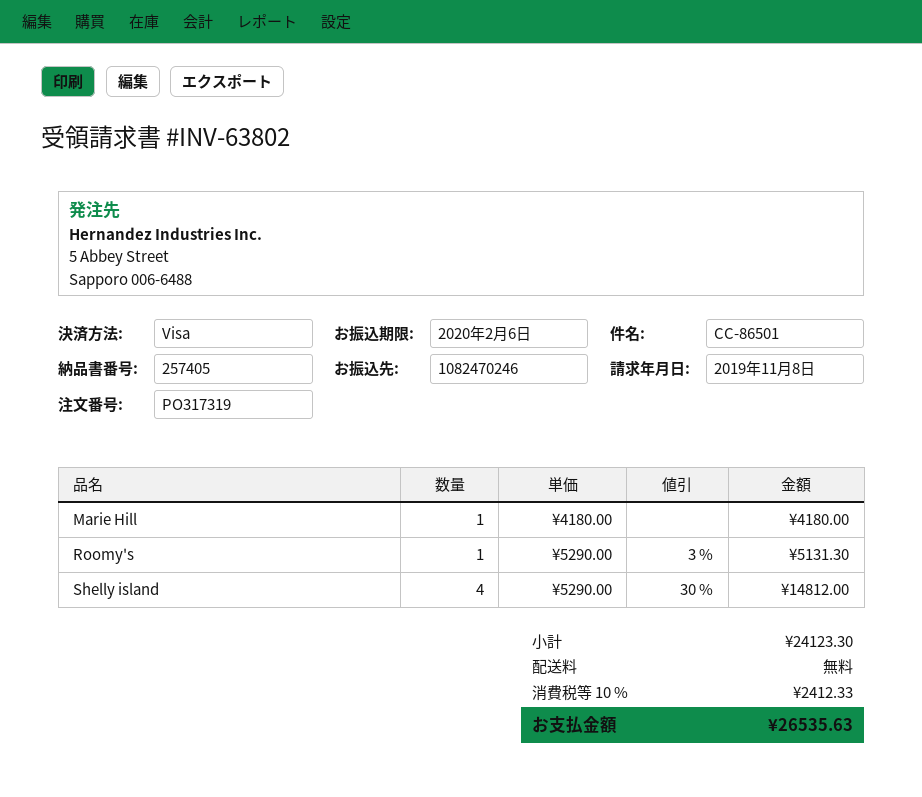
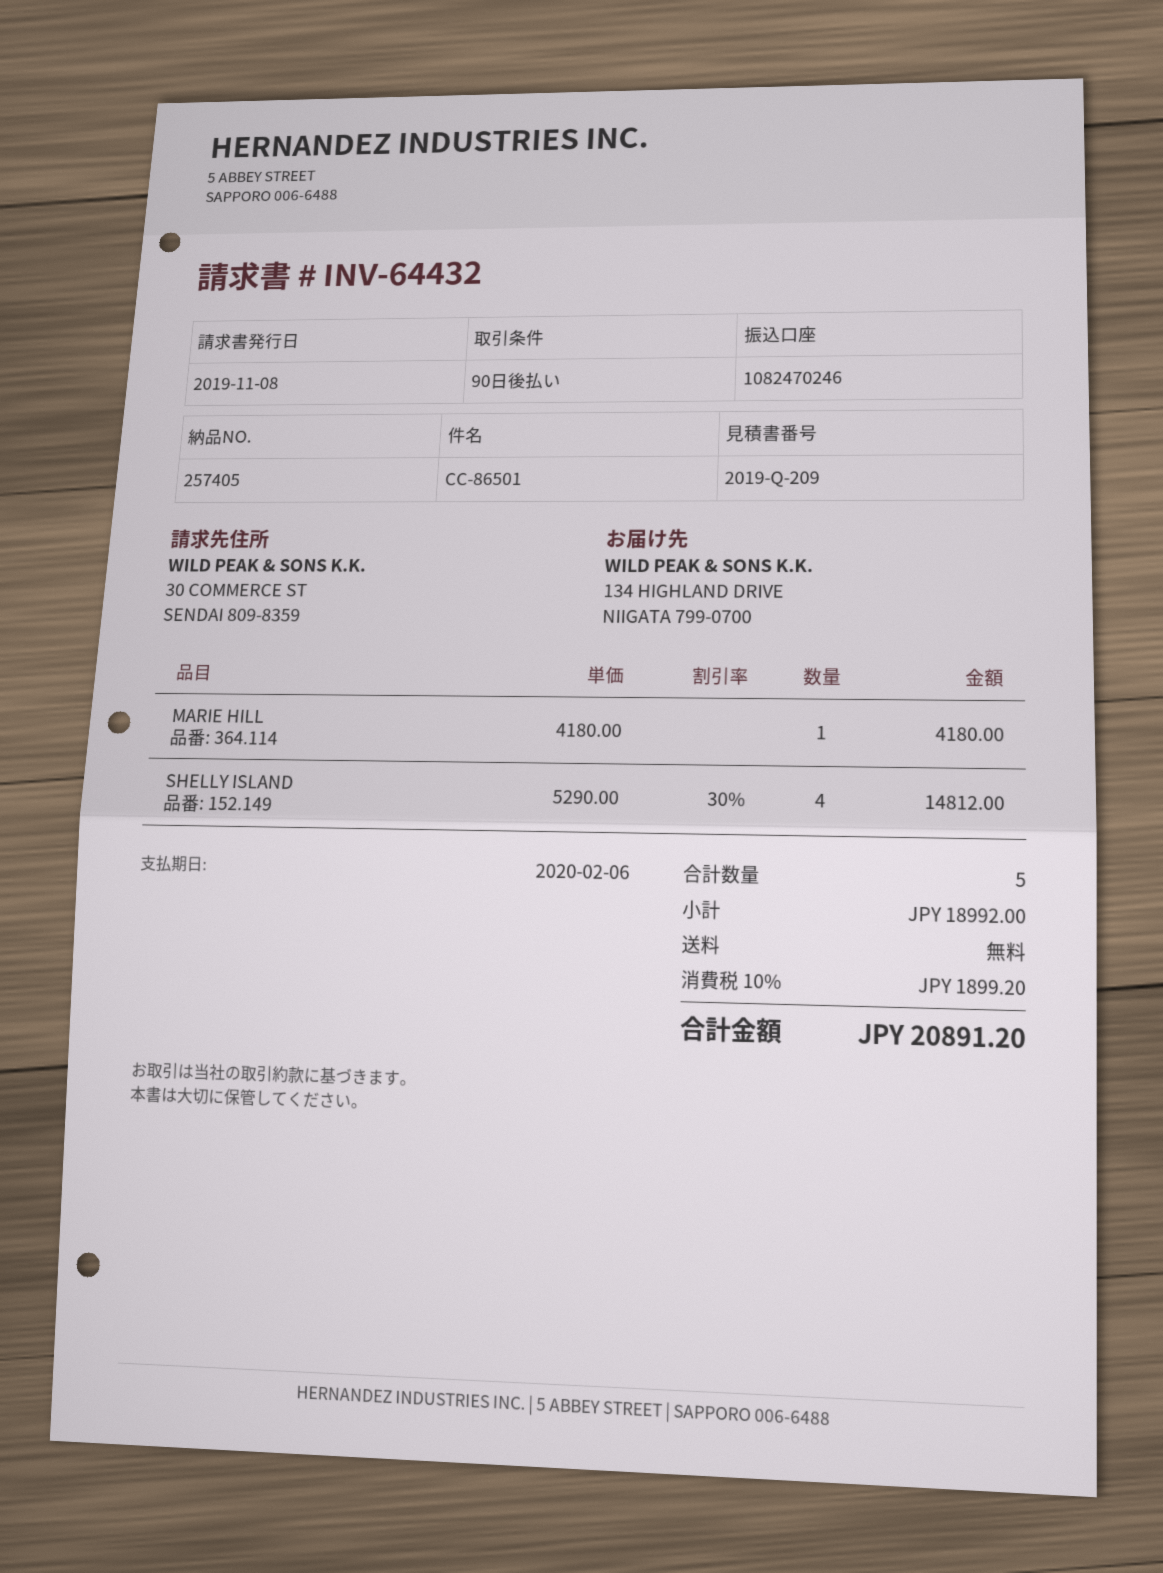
invoice number: INV-63802 -> INV-64432
Roomy's: 1 x 5290.00 - 3% = 5131.30 -> none
subtotal: 24123.30 -> 18992.00
tax: 10% = 2412.33 -> 10% = 1899.20
total: 26535.63 -> 20891.20

